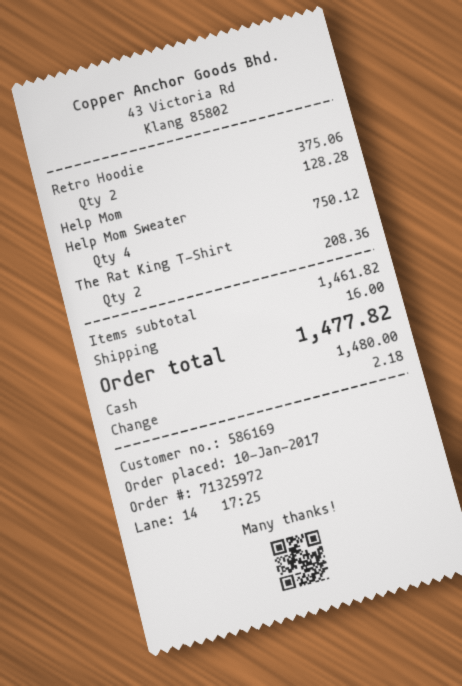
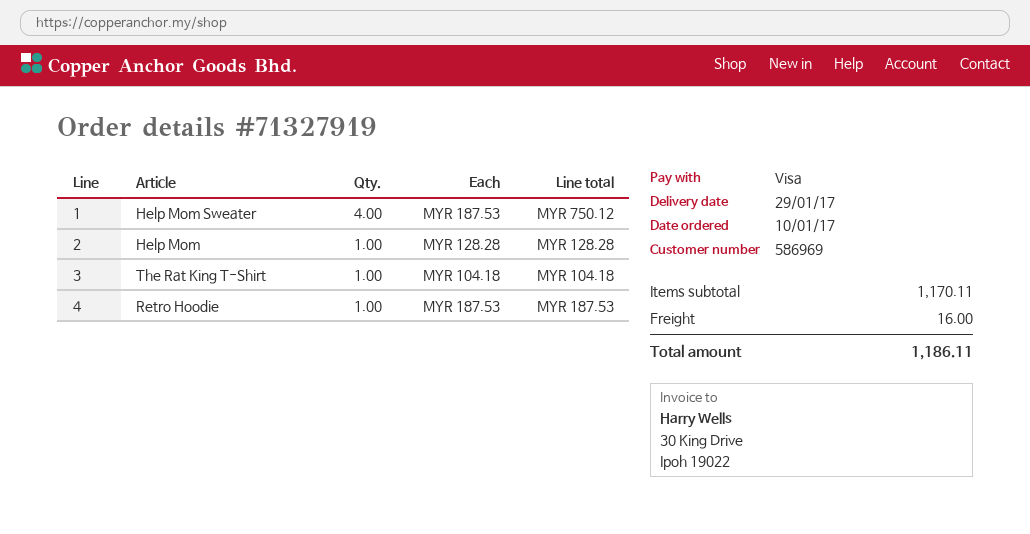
order number: 71325972 -> 71327919
customer number: 586169 -> 586969
payment method: cash -> Visa
Retro Hoodie: 2 for 375.06 -> 1 for 187.53
The Rat King T-Shirt: 2 for 208.36 -> 1 for 104.18
subtotal: 1461.82 -> 1170.11
total: 1477.82 -> 1186.11

